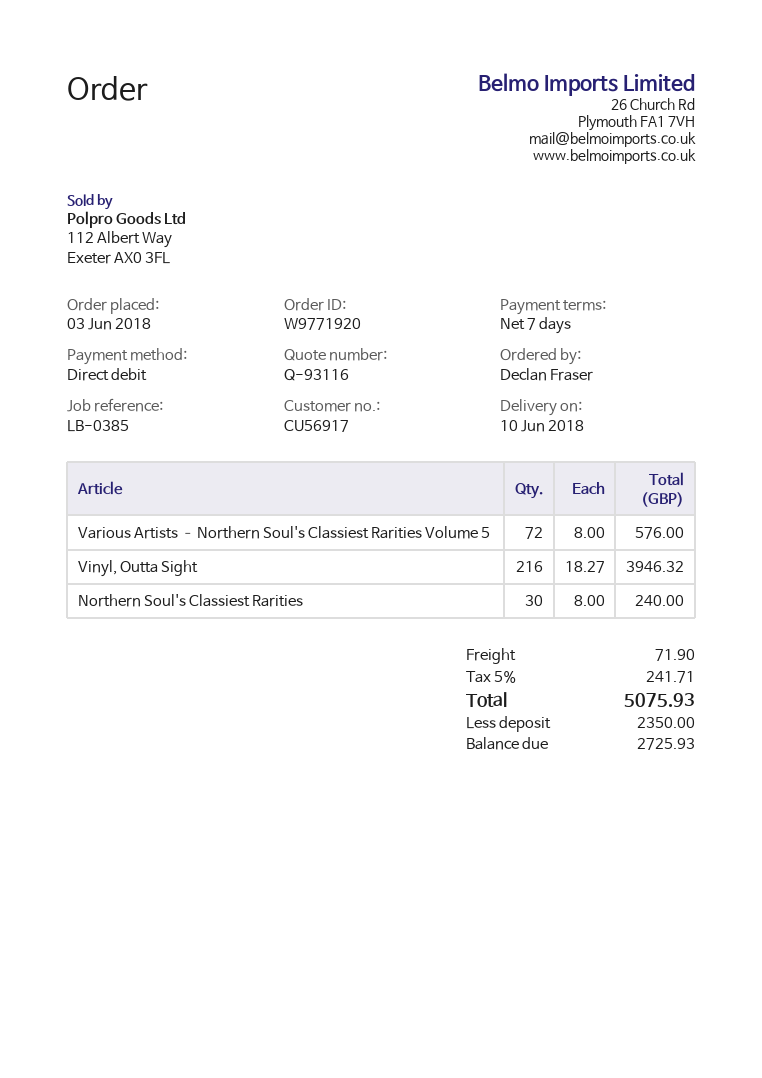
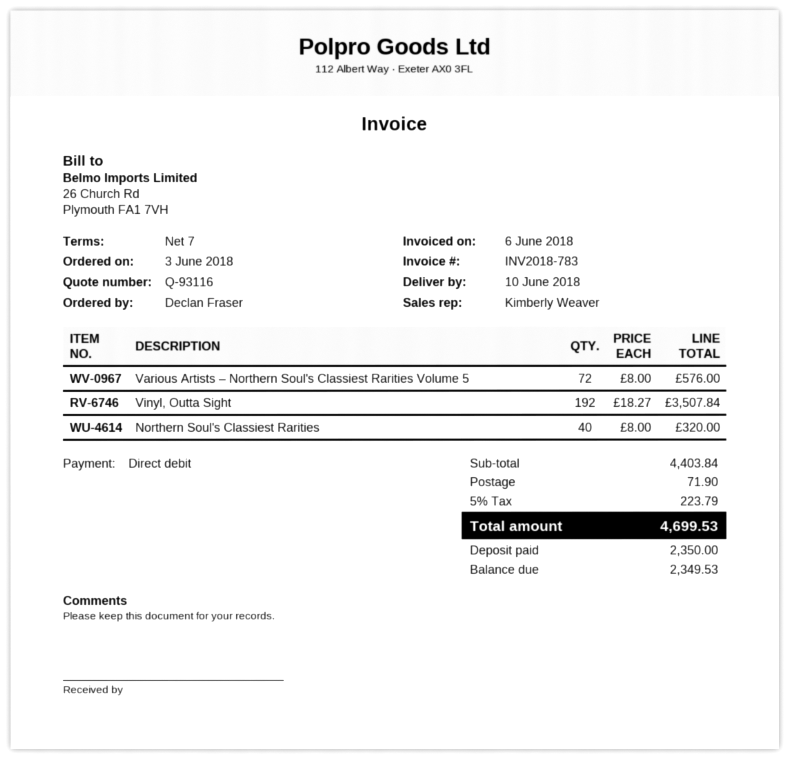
Vinyl, Outta Sight: 216 x 18.27 = 3946.32 -> 192 x 18.27 = 3507.84
Northern Soul's Classiest Rarities: 30 x 8.00 = 240.00 -> 40 x 8.00 = 320.00
tax: 5% = 241.71 -> 5% = 223.79
total: 5075.93 -> 4699.53
balance: 2725.93 -> 2349.53

